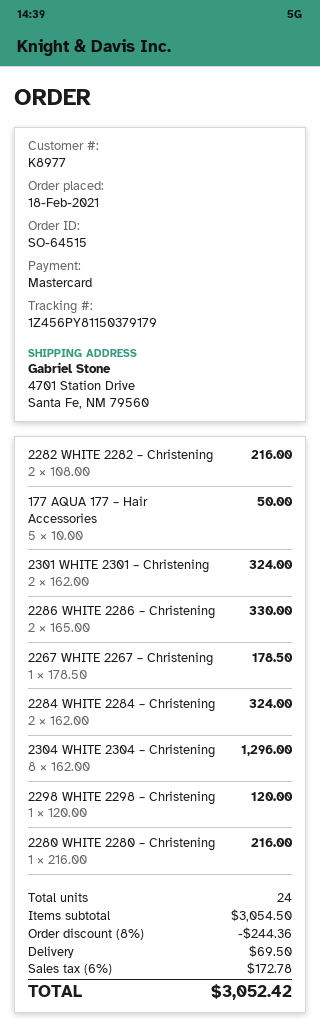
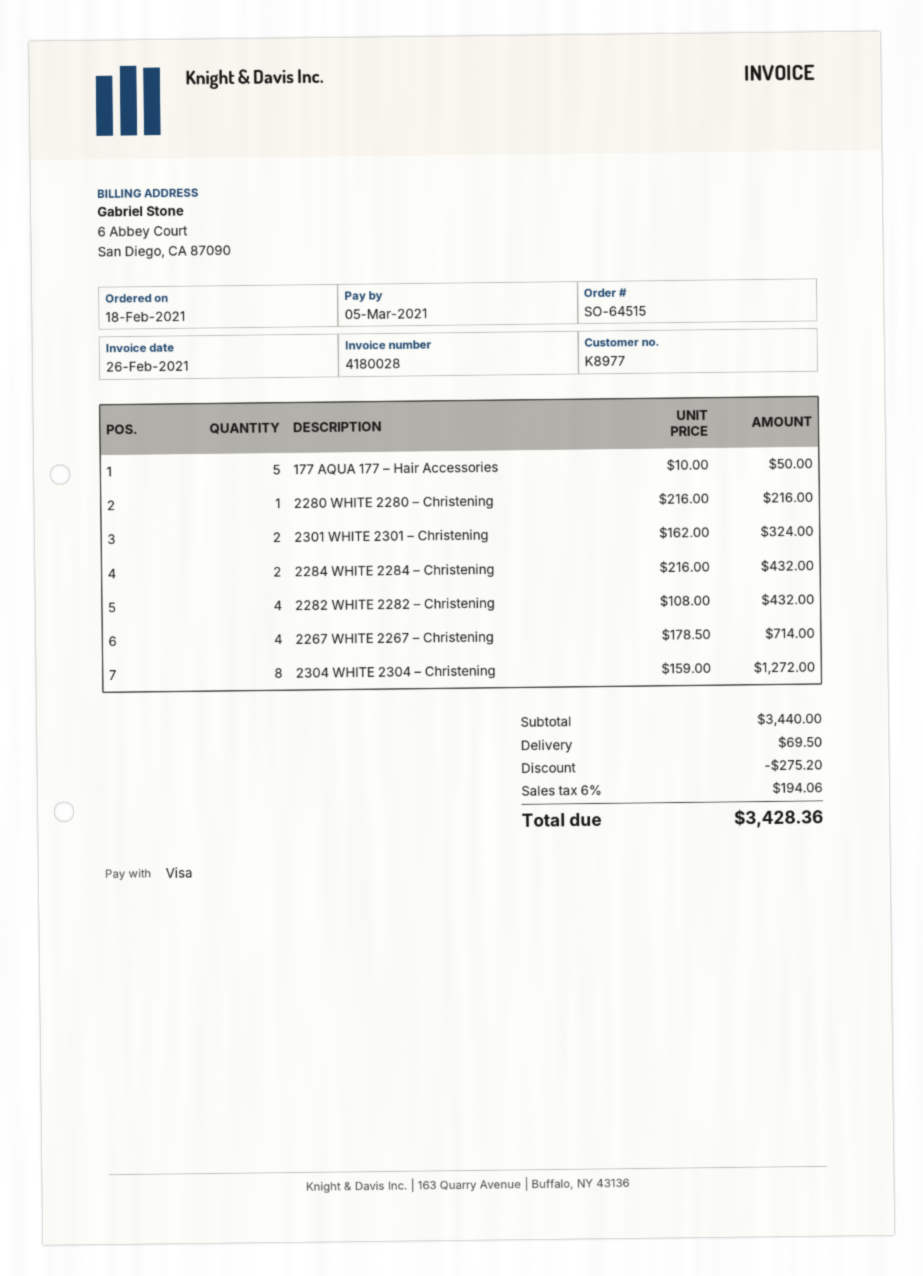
payment method: Mastercard -> Visa
2282 WHITE 2282 – Christening: 2 x 108.00 = 216.00 -> 4 x 108.00 = 432.00
2286 WHITE 2286 – Christening: 2 x 165.00 = 330.00 -> none
2267 WHITE 2267 – Christening: 1 x 178.50 = 178.50 -> 4 x 178.50 = 714.00
2284 WHITE 2284 – Christening: 2 x 162.00 = 324.00 -> 2 x 216.00 = 432.00
2304 WHITE 2304 – Christening: 8 x 162.00 = 1296.00 -> 8 x 159.00 = 1272.00
2298 WHITE 2298 – Christening: 1 x 120.00 = 120.00 -> none
subtotal: 3054.50 -> 3440.00
discount: 244.36 -> 275.20
tax: 6% = 172.78 -> 6% = 194.06
total: 3052.42 -> 3428.36

